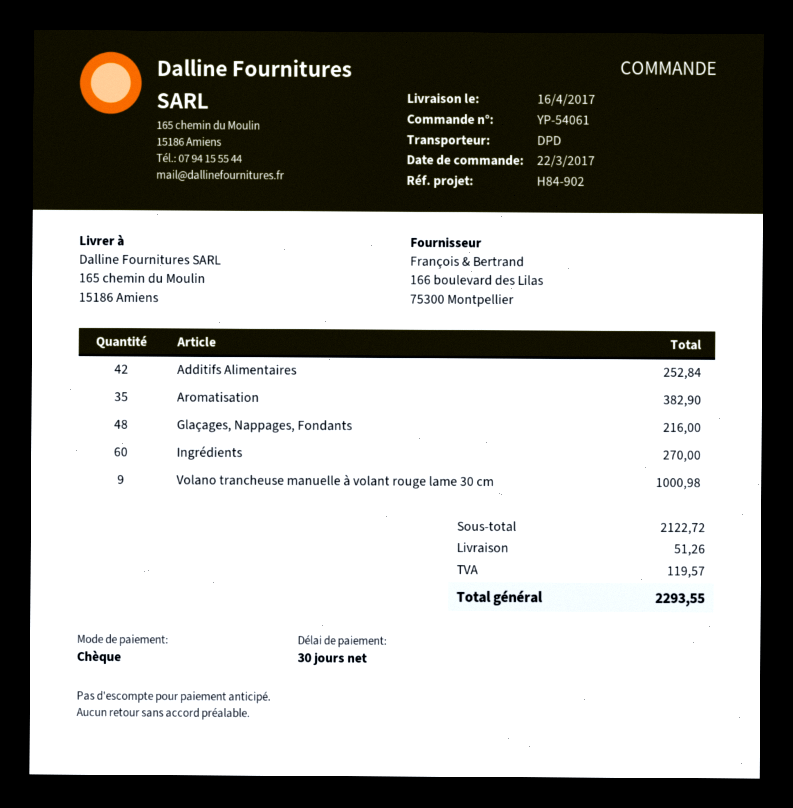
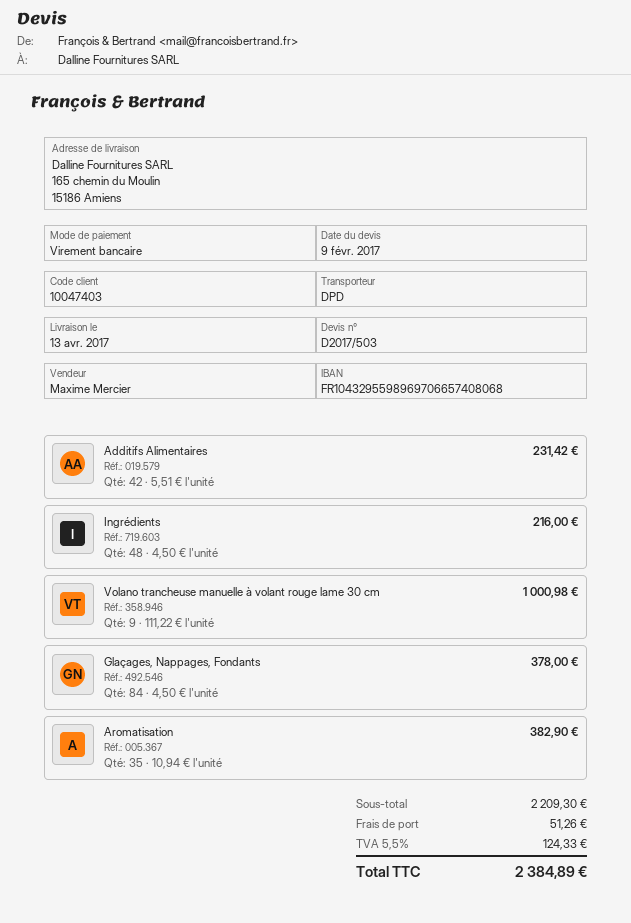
delivery date: 2017-04-16 -> 2017-04-13
payment method: cheque -> bank transfer
Additifs Alimentaires: 42 for 252.84 -> 42 for 231.42
Glaçages, Nappages, Fondants: 48 for 216.00 -> 84 for 378.00
Ingrédients: 60 for 270.00 -> 48 for 216.00
subtotal: 2122.72 -> 2209.30
tax: 119.57 -> 124.33
total: 2293.55 -> 2384.89

